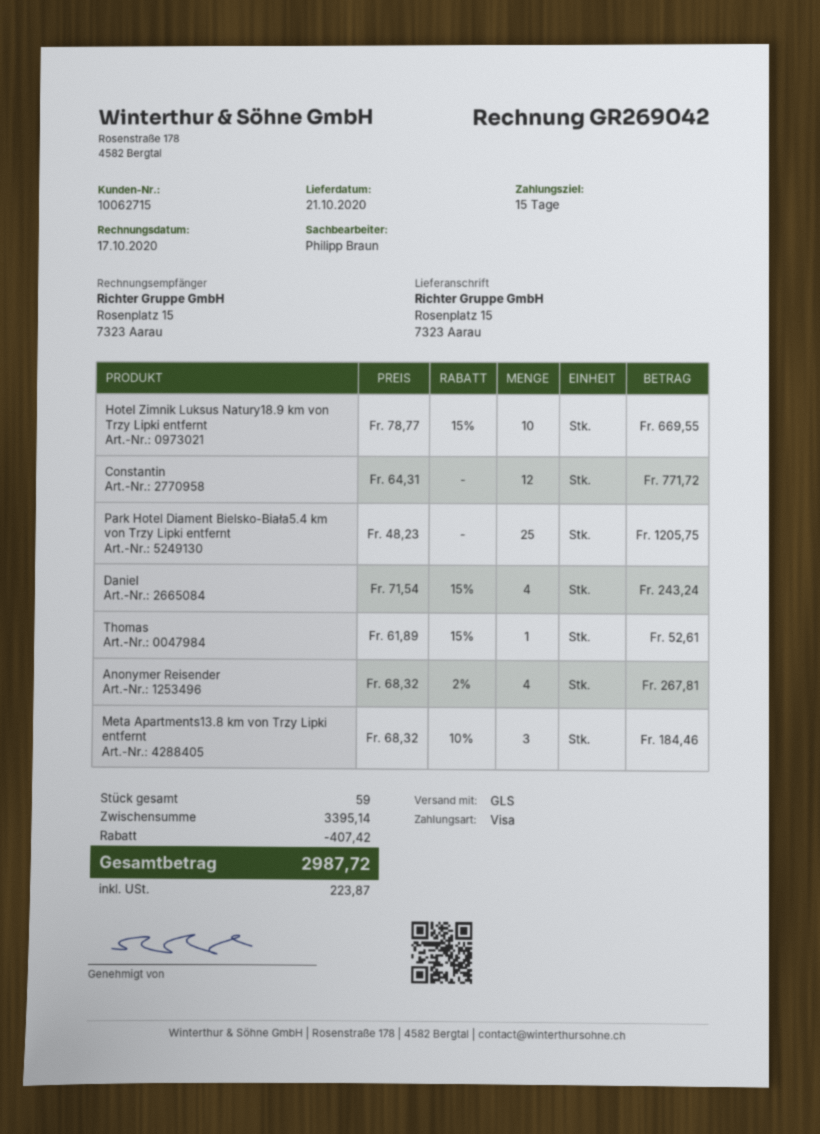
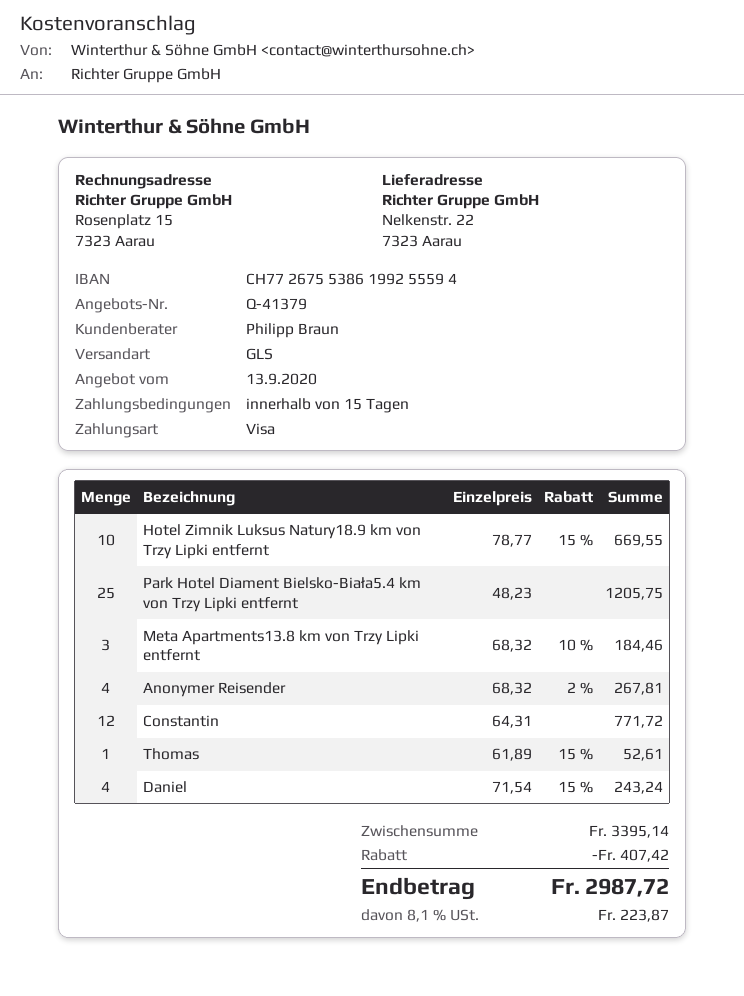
ship to: Rosenplatz 15, 7323 Aarau -> Nelkenstr. 22, 7323 Aarau

